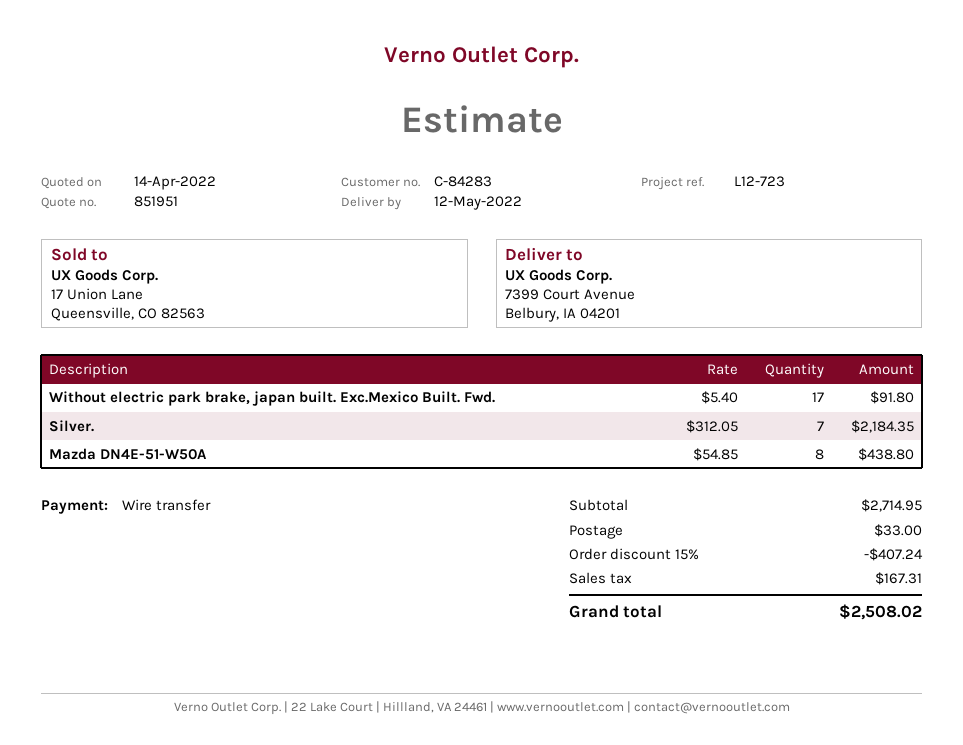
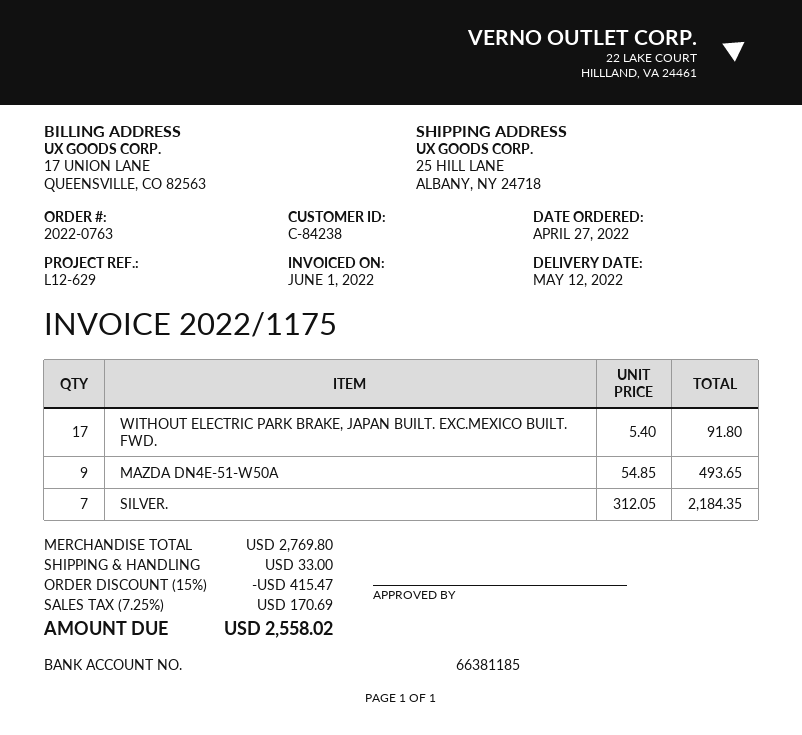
customer number: C-84283 -> C-84238
reference: L12-723 -> L12-629
ship to: 7399 Court Avenue, Belbury, IA 04201 -> 25 HILL LANE, ALBANY, NY 24718
Mazda DN4E-51-W50A: 8 x 54.85 = 438.80 -> 9 x 54.85 = 493.65
subtotal: 2714.95 -> 2769.80
discount: 15% = 407.24 -> 15% = 415.47
tax: 167.31 -> 170.69
total: 2508.02 -> 2558.02

